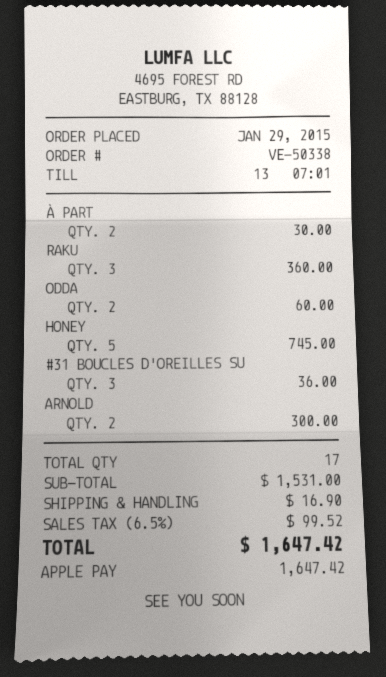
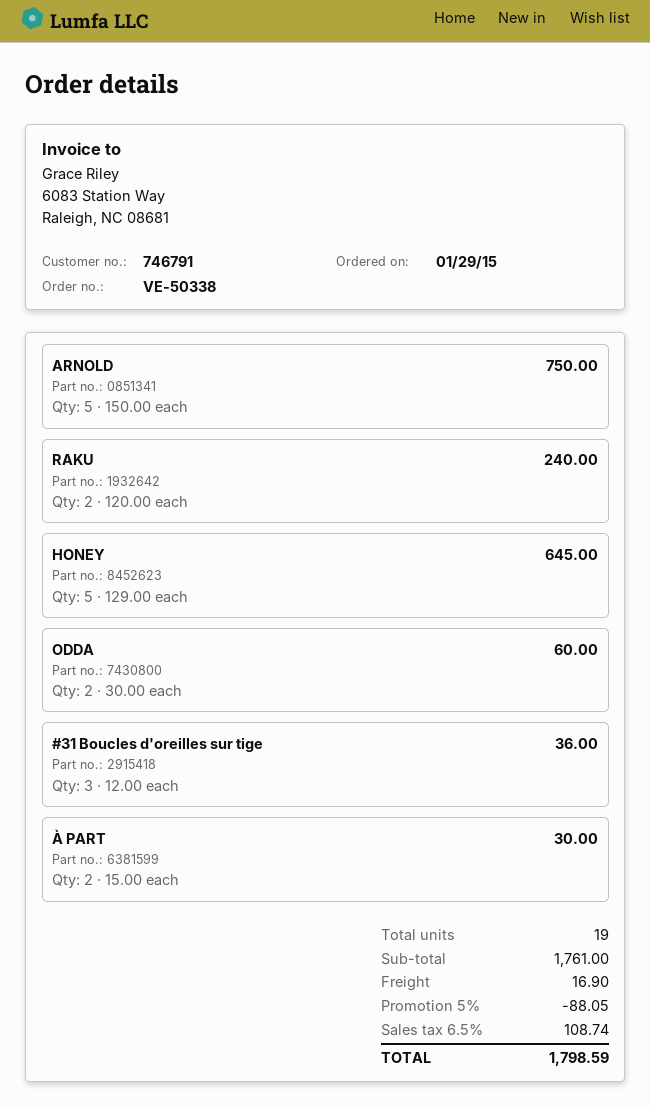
RAKU: 3 for 360.00 -> 2 for 240.00
HONEY: 5 for 745.00 -> 5 for 645.00
ARNOLD: 2 for 300.00 -> 5 for 750.00
total quantity: 17 -> 19
subtotal: 1531.00 -> 1761.00
discount: none -> 5% = 88.05
tax: 6.5% = 99.52 -> 6.5% = 108.74
total: 1647.42 -> 1798.59

